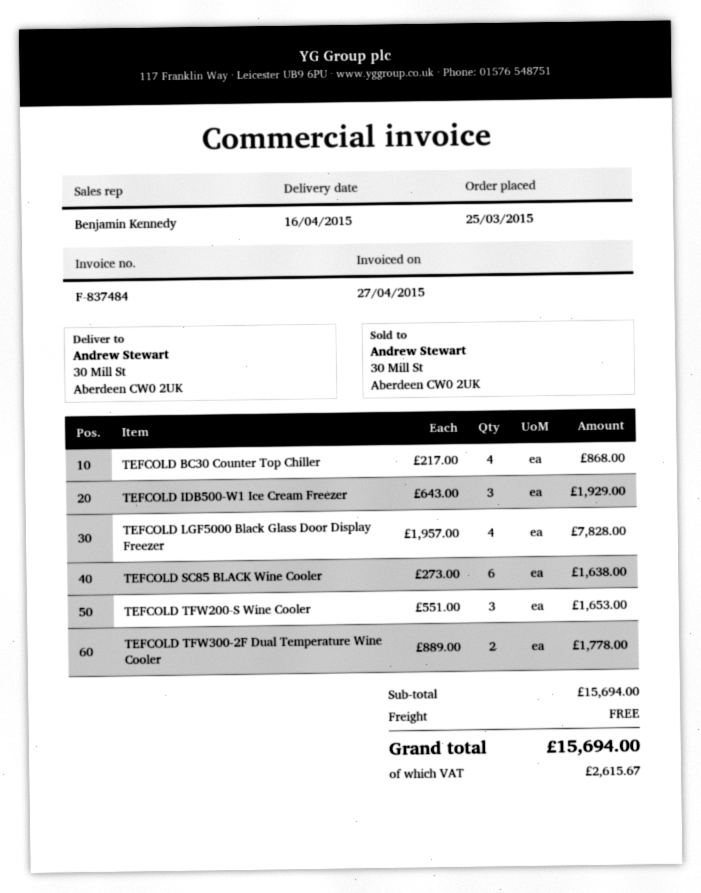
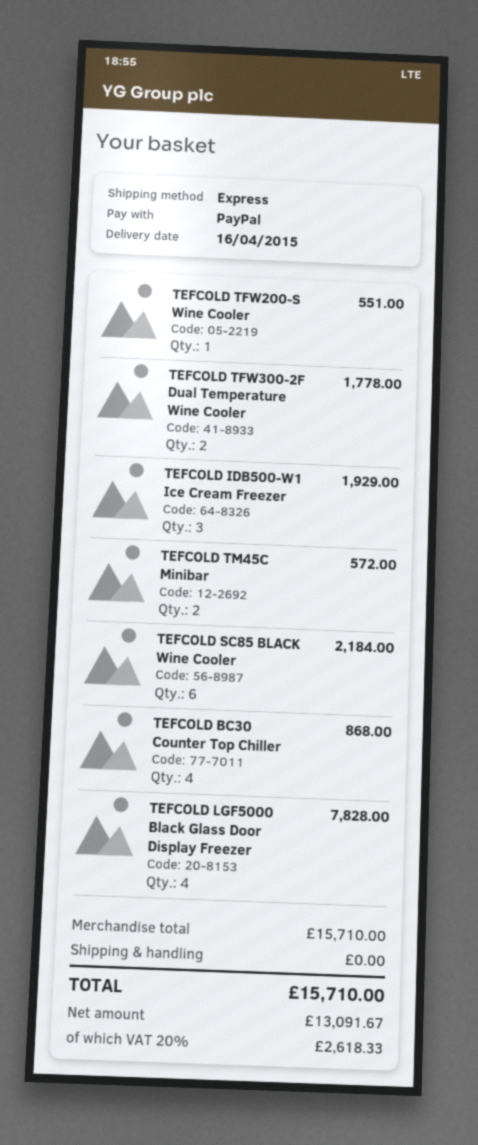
TEFCOLD SC85 BLACK Wine Cooler: 6 for 1638.00 -> 6 for 2184.00
TEFCOLD TFW200-S Wine Cooler: 3 for 1653.00 -> 1 for 551.00
TEFCOLD TM45C Minibar: none -> 2 for 572.00
subtotal: 15694.00 -> 15710.00
tax: 2615.67 -> 2618.33
total: 15694.00 -> 15710.00

